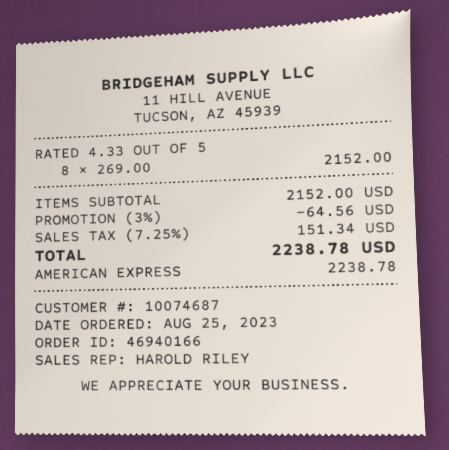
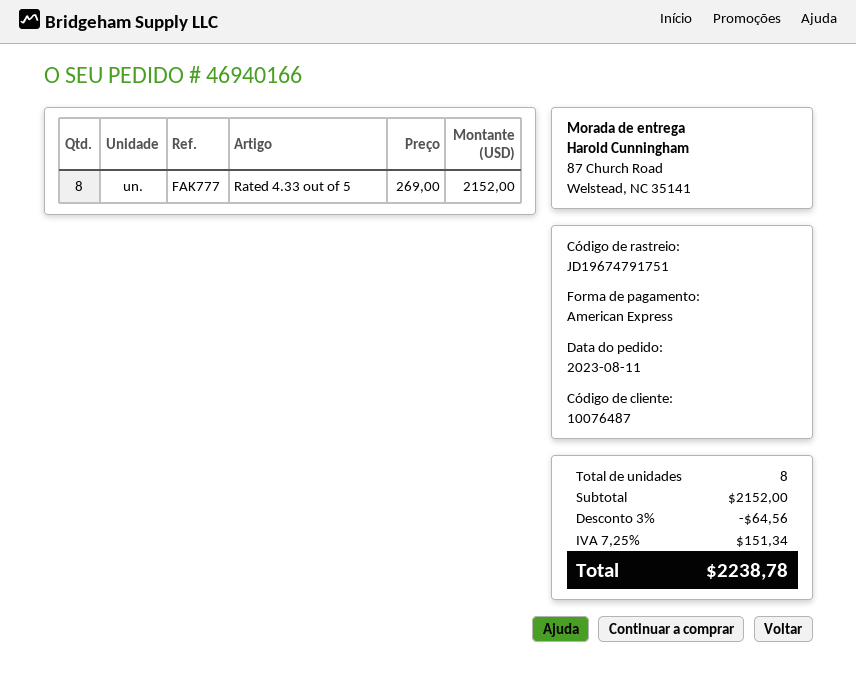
order date: 2023-08-25 -> 2023-08-11
customer number: 10074687 -> 10076487

